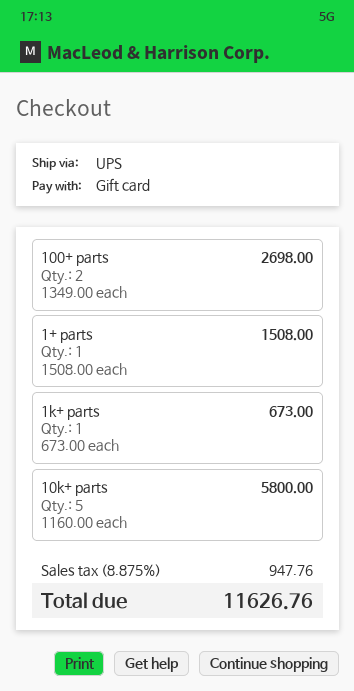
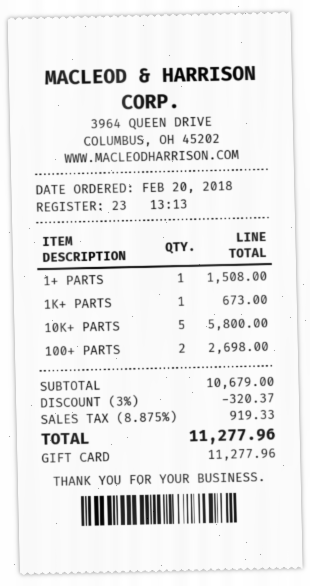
discount: none -> 3% = 320.37
tax: 8.875% = 947.76 -> 8.875% = 919.33
total: 11626.76 -> 11277.96

